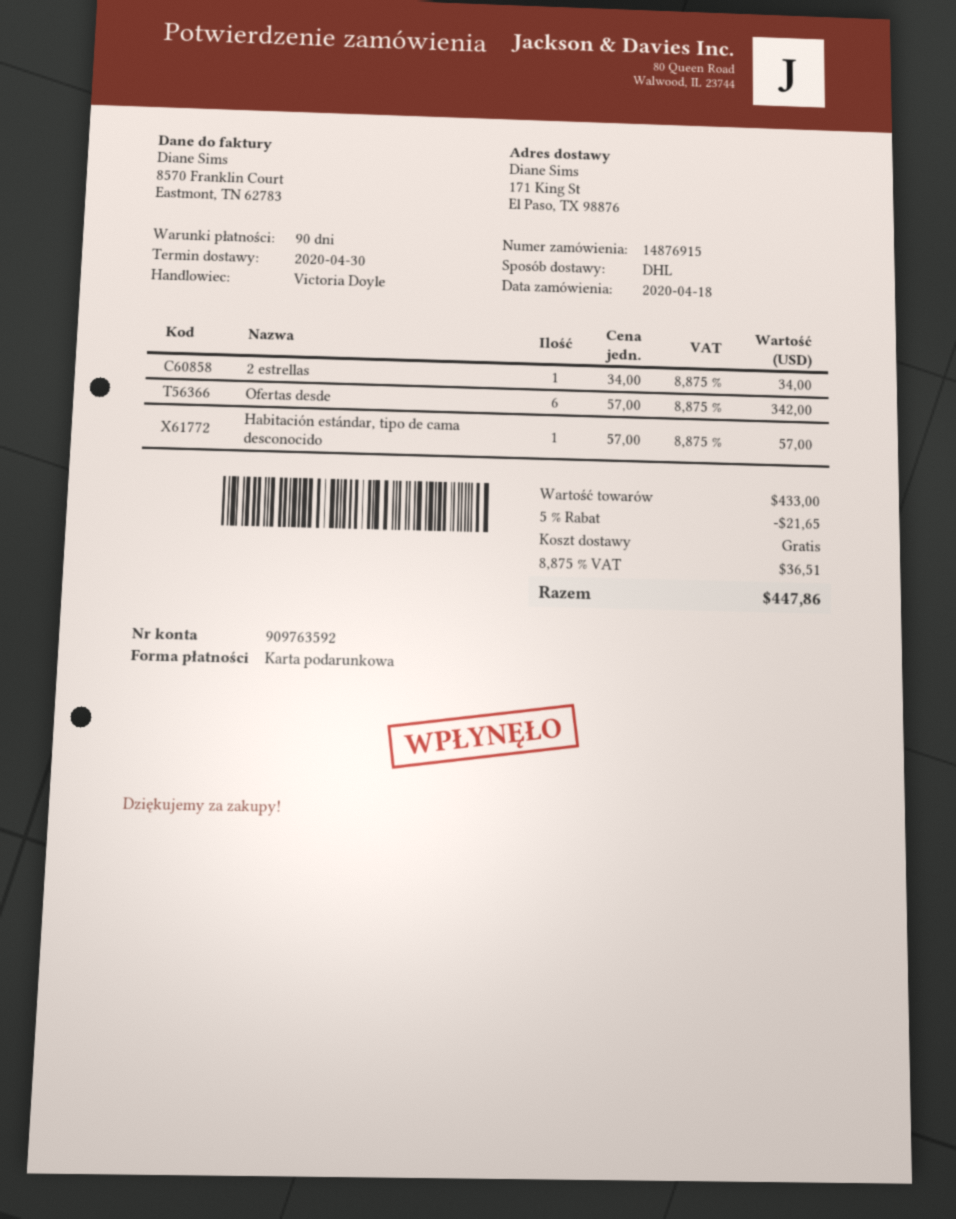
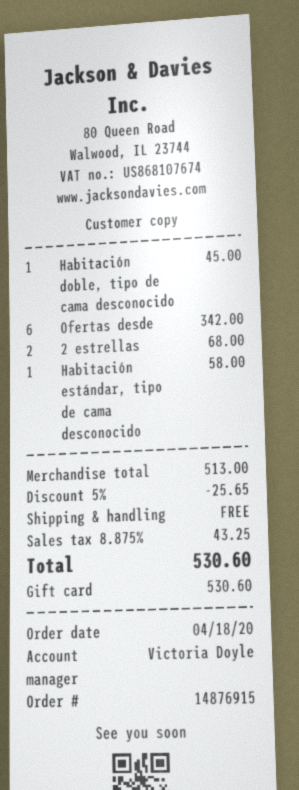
2 estrellas: 1 for 34.00 -> 2 for 68.00
Habitación estándar, tipo de cama desconocido: 1 for 57.00 -> 1 for 58.00
Habitación doble, tipo de cama desconocido: none -> 1 for 45.00
subtotal: 433.00 -> 513.00
discount: 5% = 21.65 -> 5% = 25.65
tax: 8.875% = 36.51 -> 8.875% = 43.25
total: 447.86 -> 530.60

